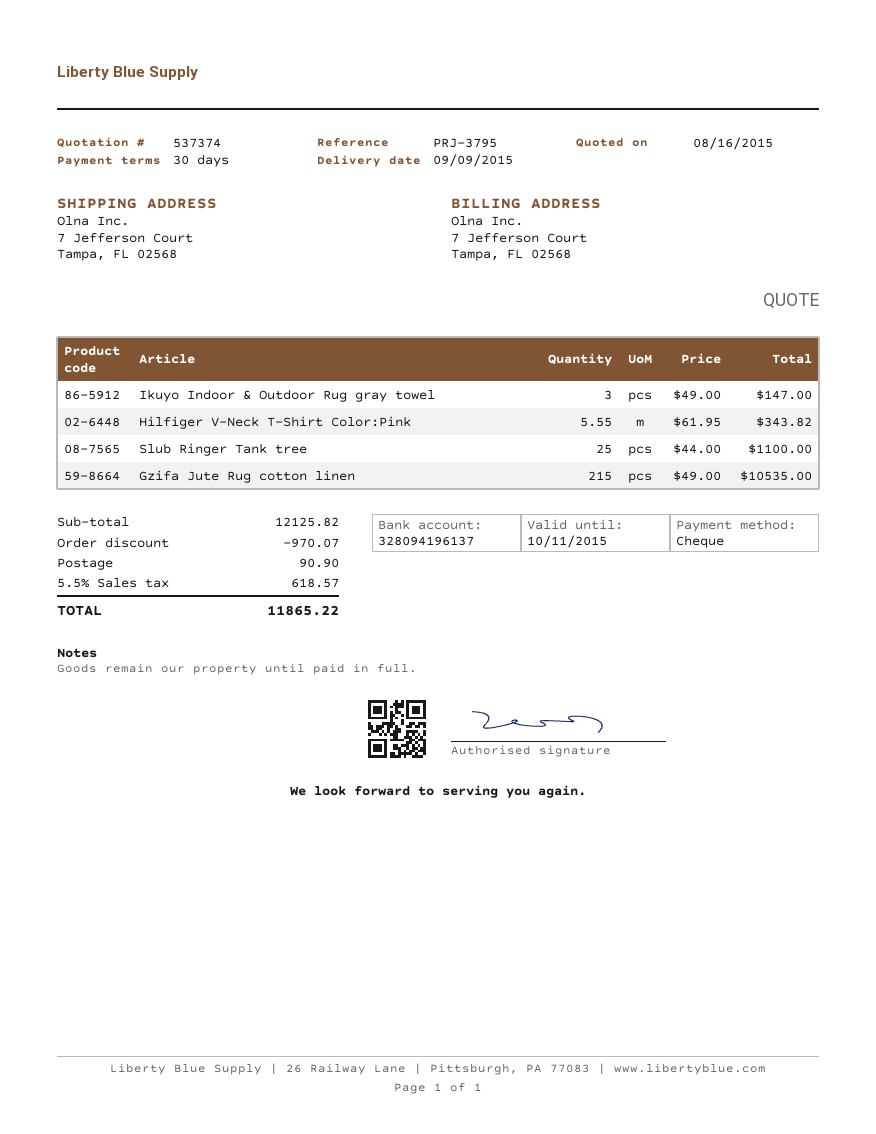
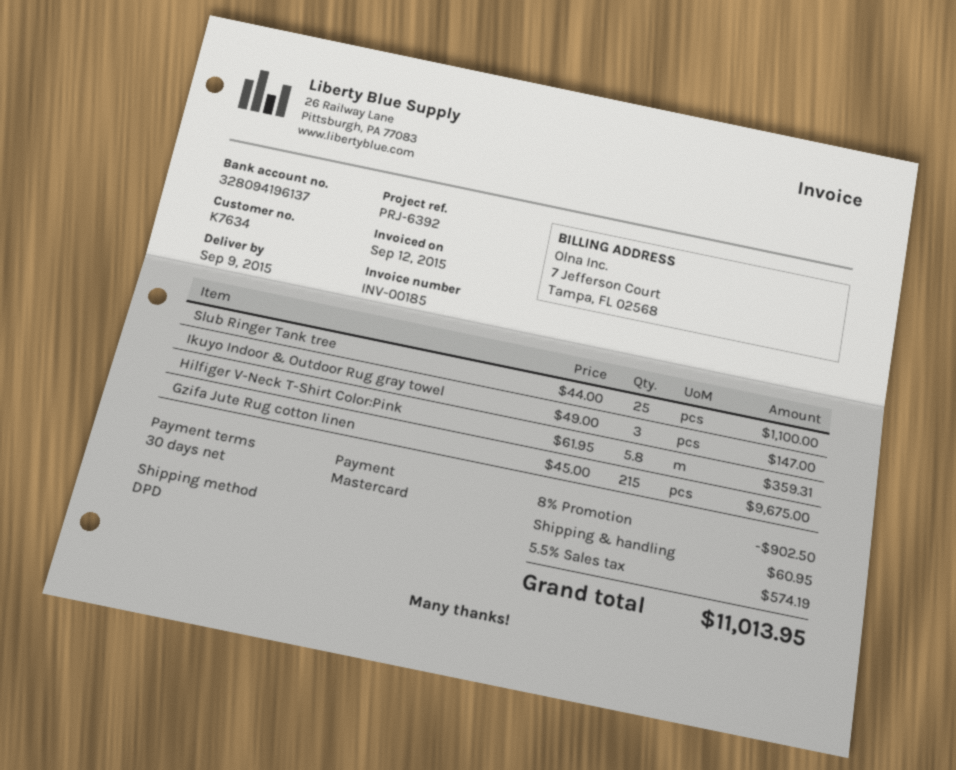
reference: PRJ-3795 -> PRJ-6392
payment method: cheque -> Mastercard
Hilfiger V-Neck T-Shirt Color:Pink: 5.55 x 61.95 = 343.82 -> 5.8 x 61.95 = 359.31
Gzifa Jute Rug cotton linen: 215 x 49.00 = 10535.00 -> 215 x 45.00 = 9675.00
discount: 970.07 -> 902.50
shipping: 90.90 -> 60.95
tax: 5.5% = 618.57 -> 5.5% = 574.19
total: 11865.22 -> 11013.95

